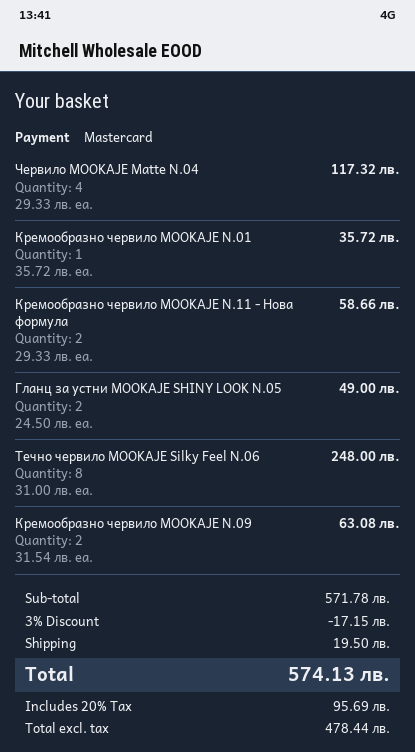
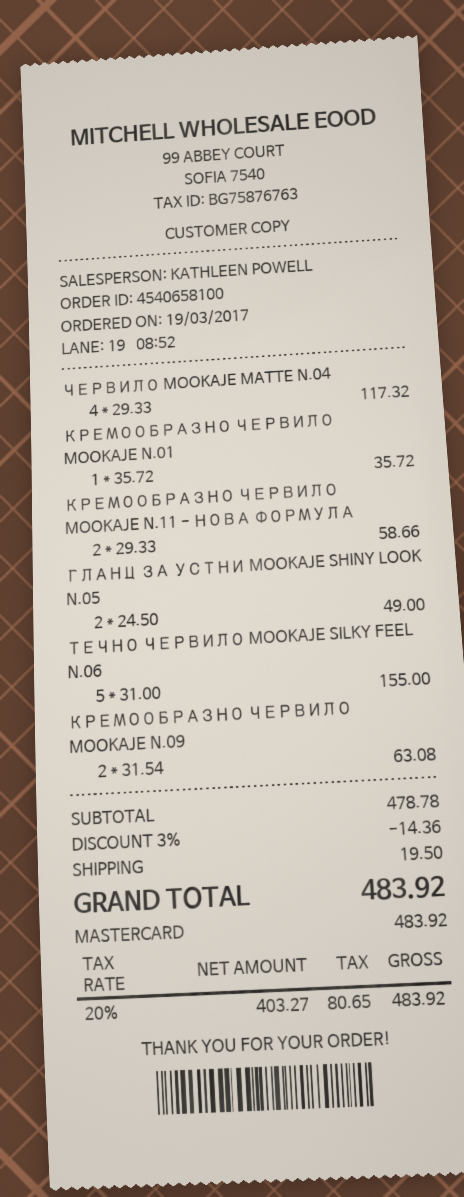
Течно червило MOOKAJE Silky Feel N.06: 8 x 31.00 = 248.00 -> 5 x 31.00 = 155.00
subtotal: 571.78 -> 478.78
discount: 3% = 17.15 -> 3% = 14.36
net: 478.44 -> 403.27
tax: 20% = 95.69 -> 20% = 80.65
total: 574.13 -> 483.92

